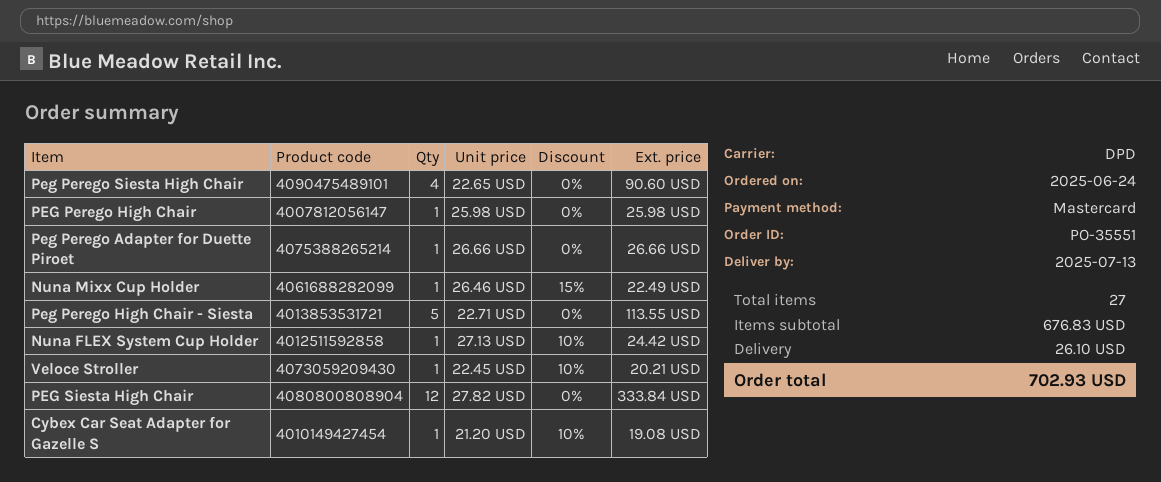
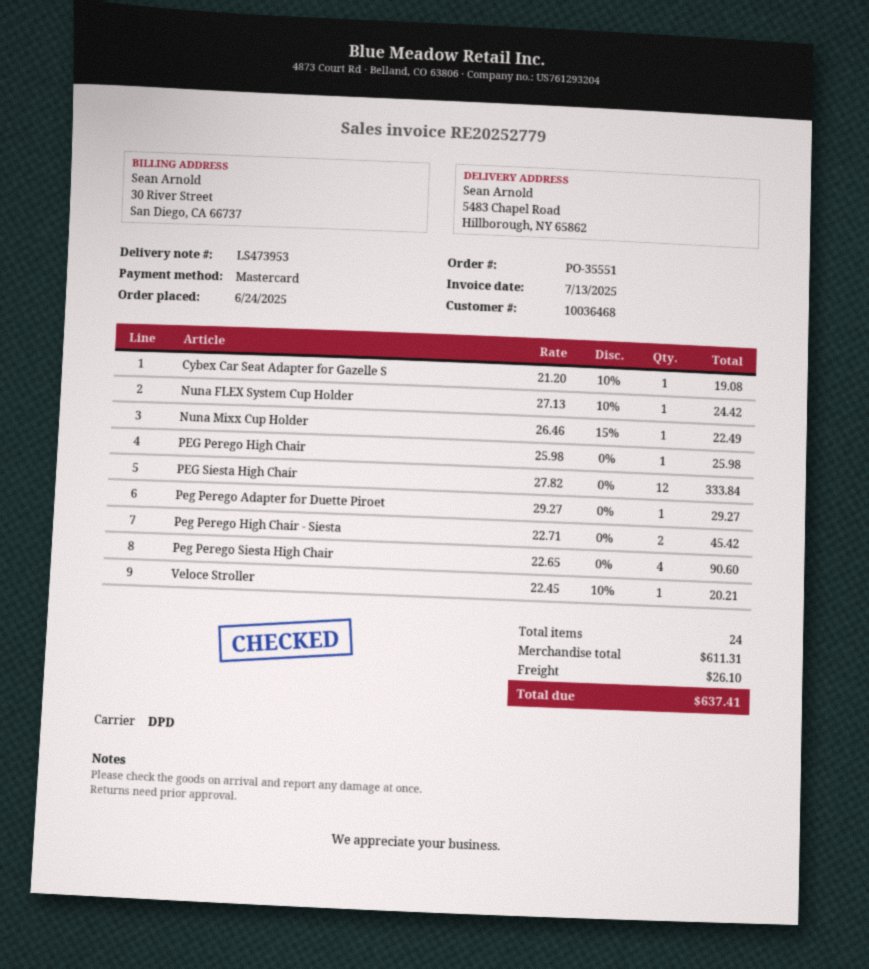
Peg Perego Adapter for Duette Piroet: 1 x 26.66 = 26.66 -> 1 x 29.27 = 29.27
Peg Perego High Chair - Siesta: 5 x 22.71 = 113.55 -> 2 x 22.71 = 45.42
total quantity: 27 -> 24
subtotal: 676.83 -> 611.31
total: 702.93 -> 637.41

